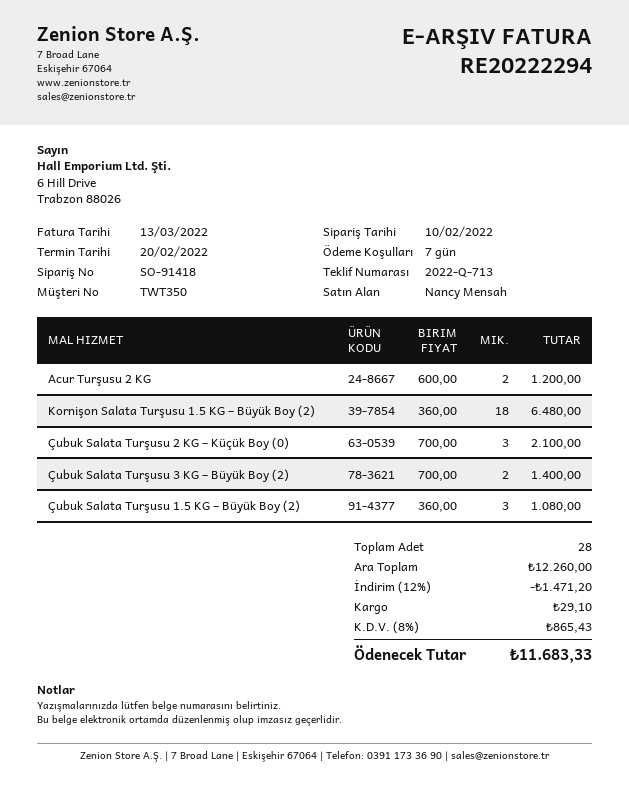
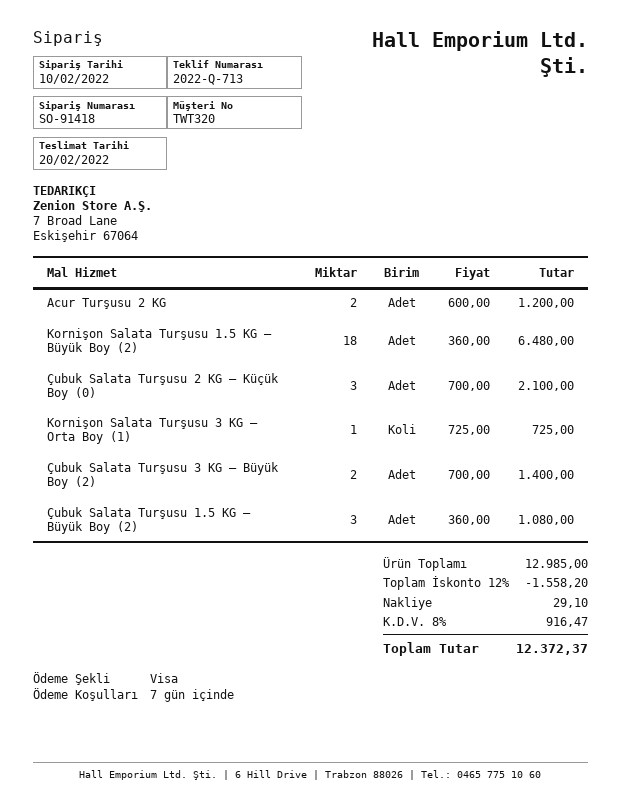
customer number: TWT350 -> TWT320
Kornişon Salata Turşusu 3 KG – Orta Boy (1): none -> 1 x 725.00 = 725.00
subtotal: 12260.00 -> 12985.00
discount: 12% = 1471.20 -> 12% = 1558.20
tax: 8% = 865.43 -> 8% = 916.47
total: 11683.33 -> 12372.37

